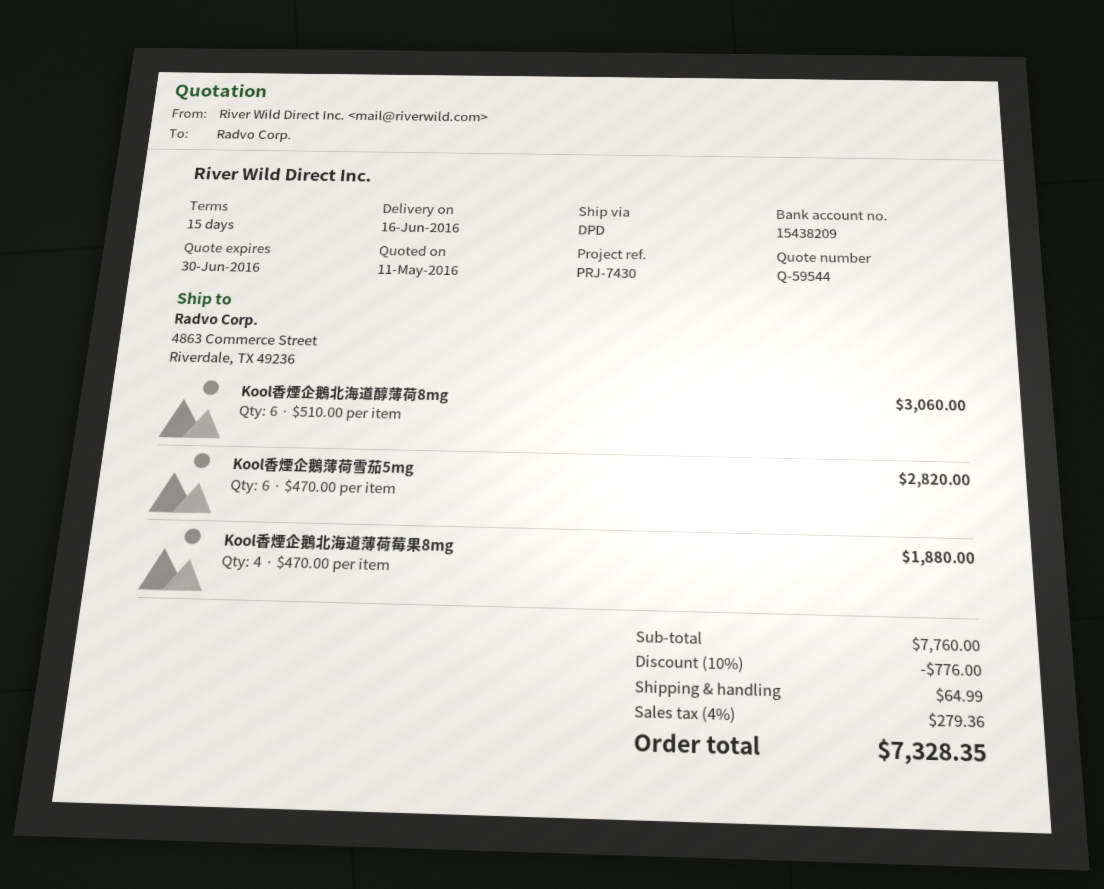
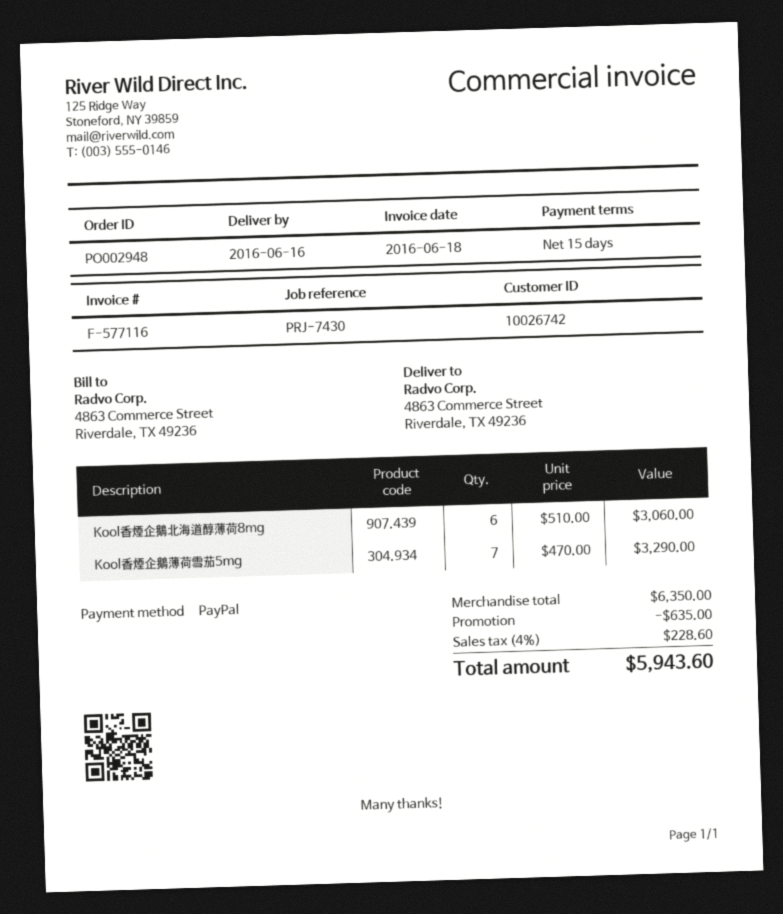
Kool香煙企鵝薄荷雪茄5mg: 6 x 470.00 = 2820.00 -> 7 x 470.00 = 3290.00
Kool香煙企鵝北海道薄荷莓果8mg: 4 x 470.00 = 1880.00 -> none
subtotal: 7760.00 -> 6350.00
discount: 776.00 -> 635.00
shipping: 64.99 -> none
tax: 4% = 279.36 -> 4% = 228.60
total: 7328.35 -> 5943.60

